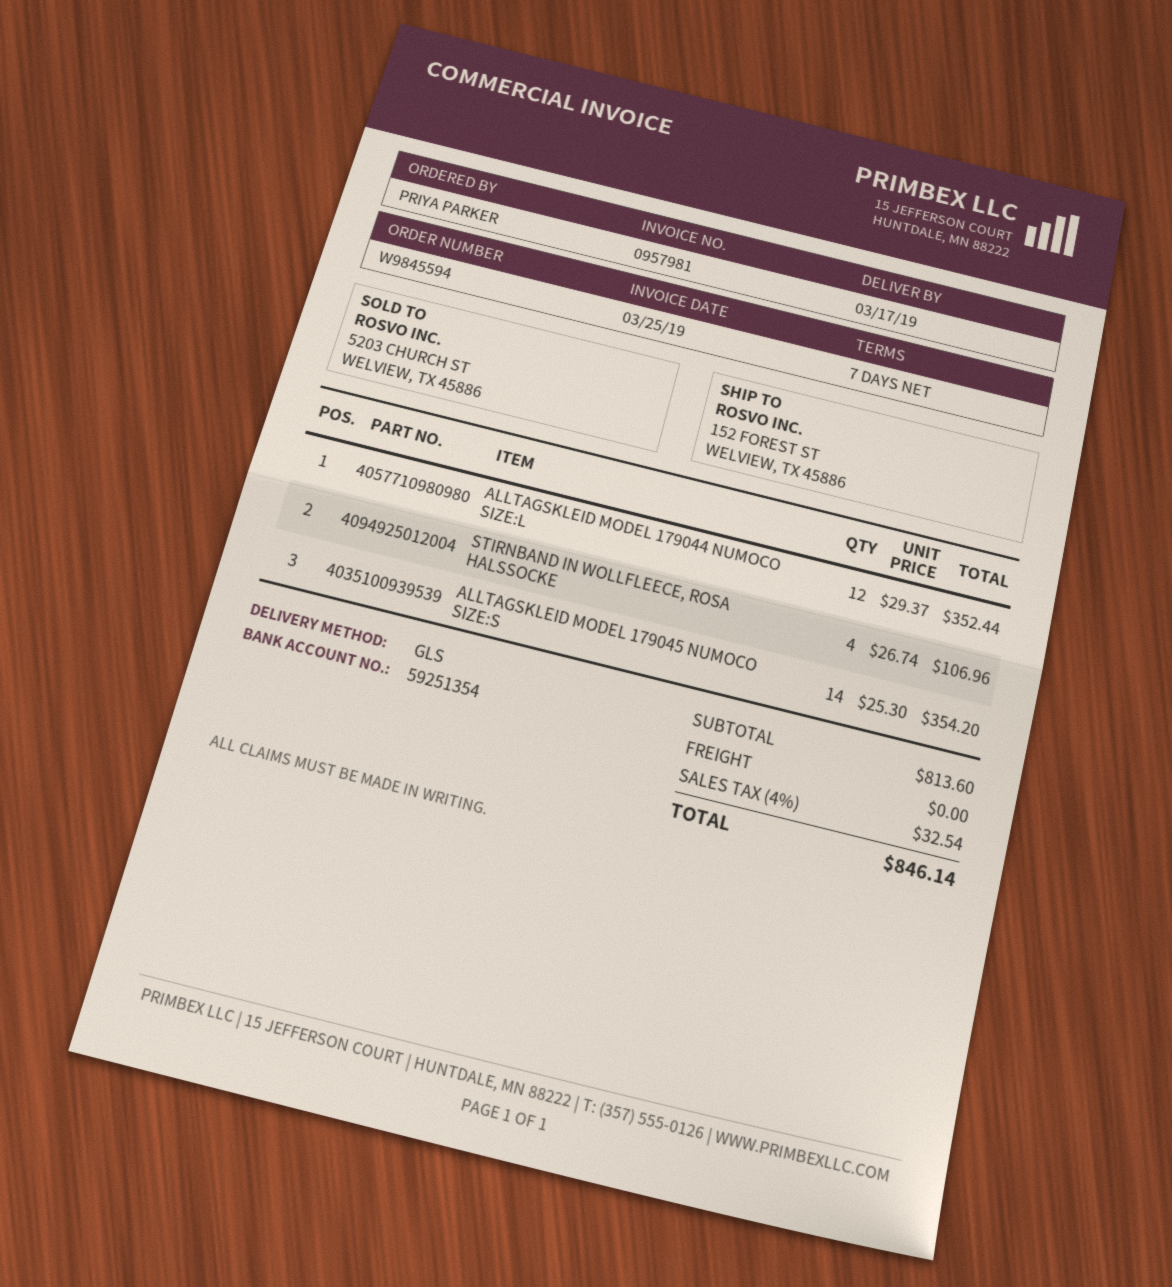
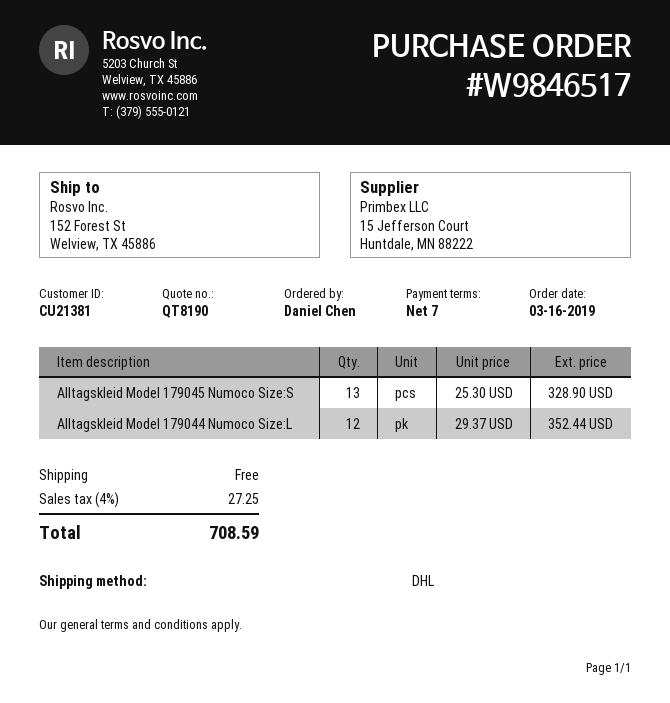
order number: W9845594 -> W9846517
ordered by: PRIYA PARKER -> Daniel Chen
shipping method: GLS -> DHL
STIRNBAND IN WOLLFLEECE, ROSA HALSSOCKE: 4 x 26.74 = 106.96 -> none
ALLTAGSKLEID MODEL 179045 NUMOCO SIZE:S: 14 x 25.30 = 354.20 -> 13 x 25.30 = 328.90
tax: 4% = 32.54 -> 4% = 27.25
total: 846.14 -> 708.59

